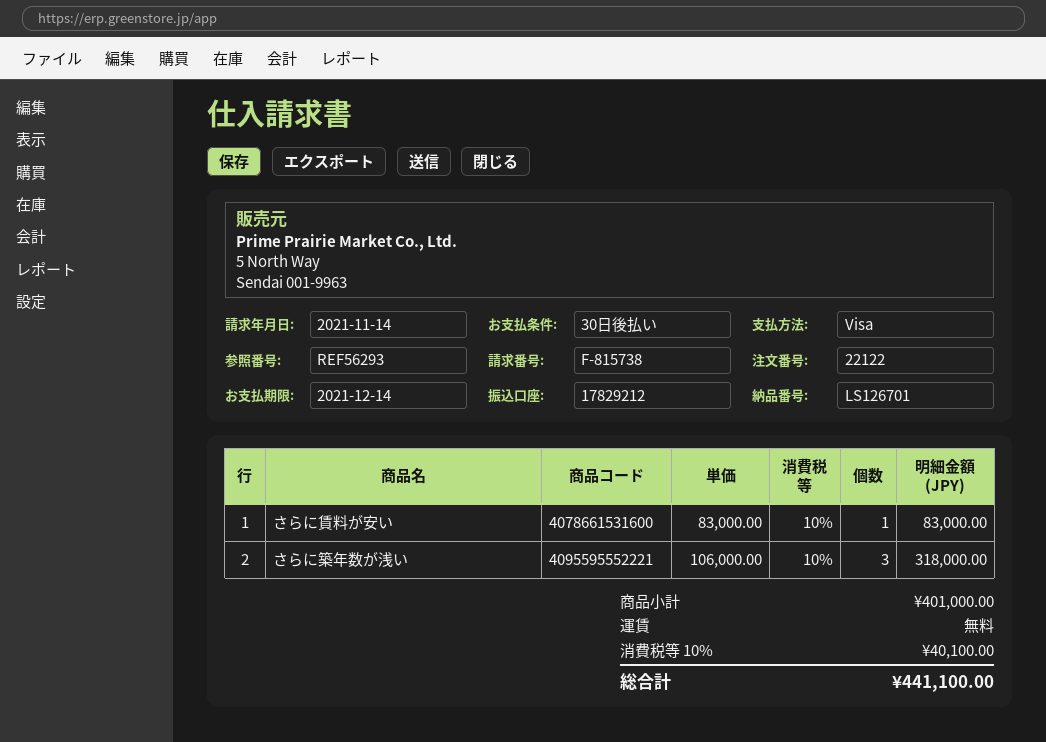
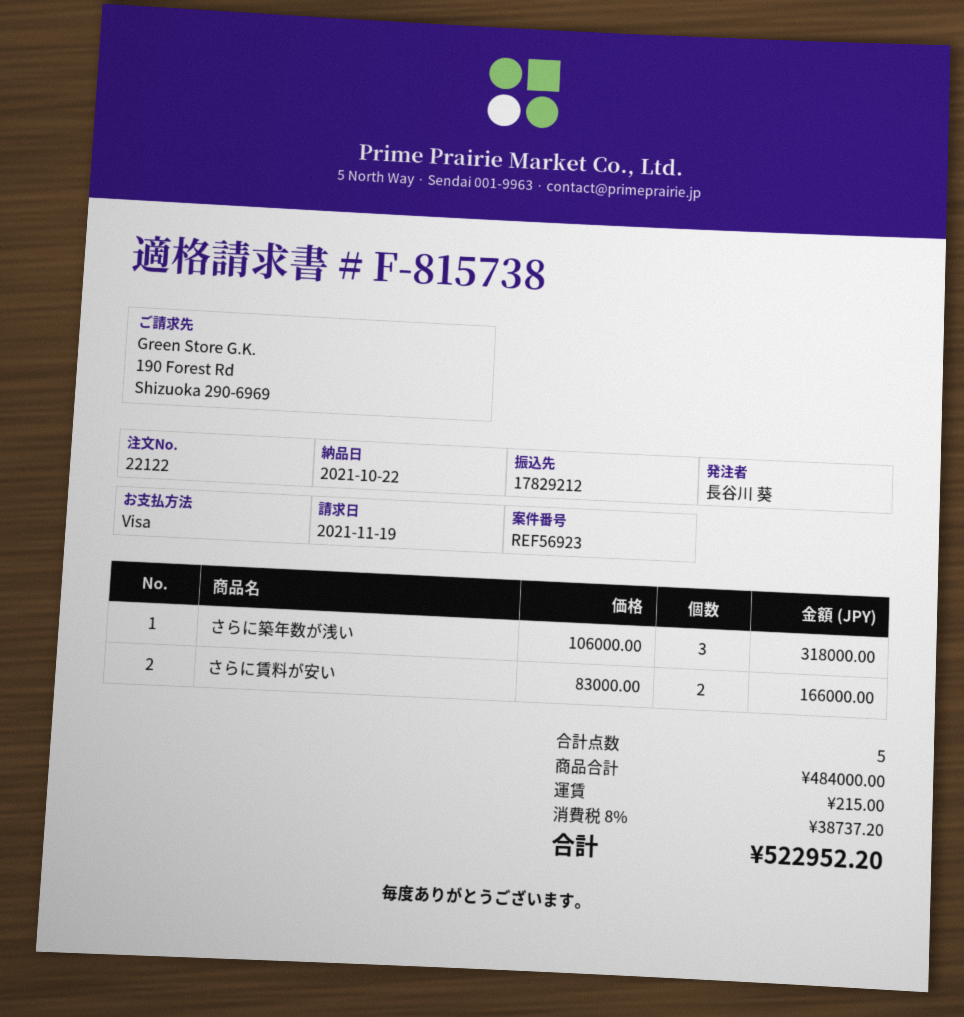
invoice date: 2021-11-14 -> 2021-11-19
reference: REF56293 -> REF56923
さらに賃料が安い: 1 x 83000.00 = 83000.00 -> 2 x 83000.00 = 166000.00
subtotal: 401000.00 -> 484000.00
shipping: 0.00 -> 215.00
tax: 10% = 40100.00 -> 8% = 38737.20
total: 441100.00 -> 522952.20

